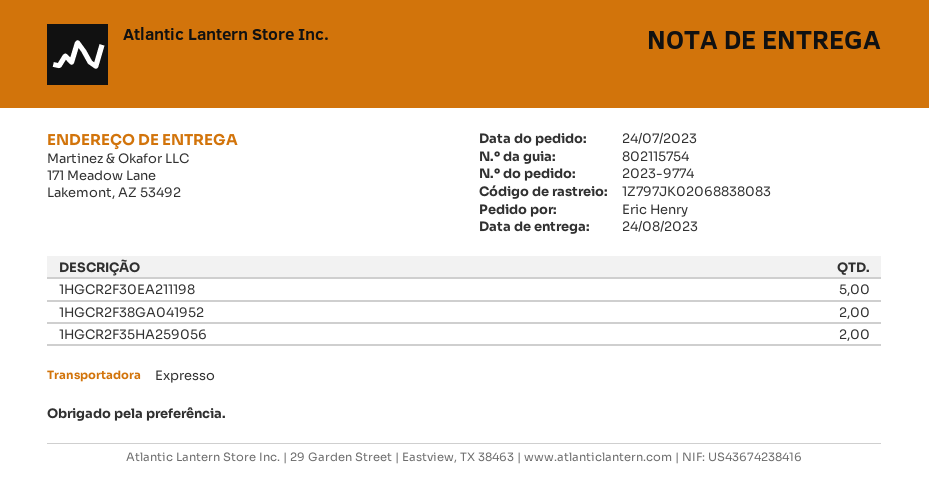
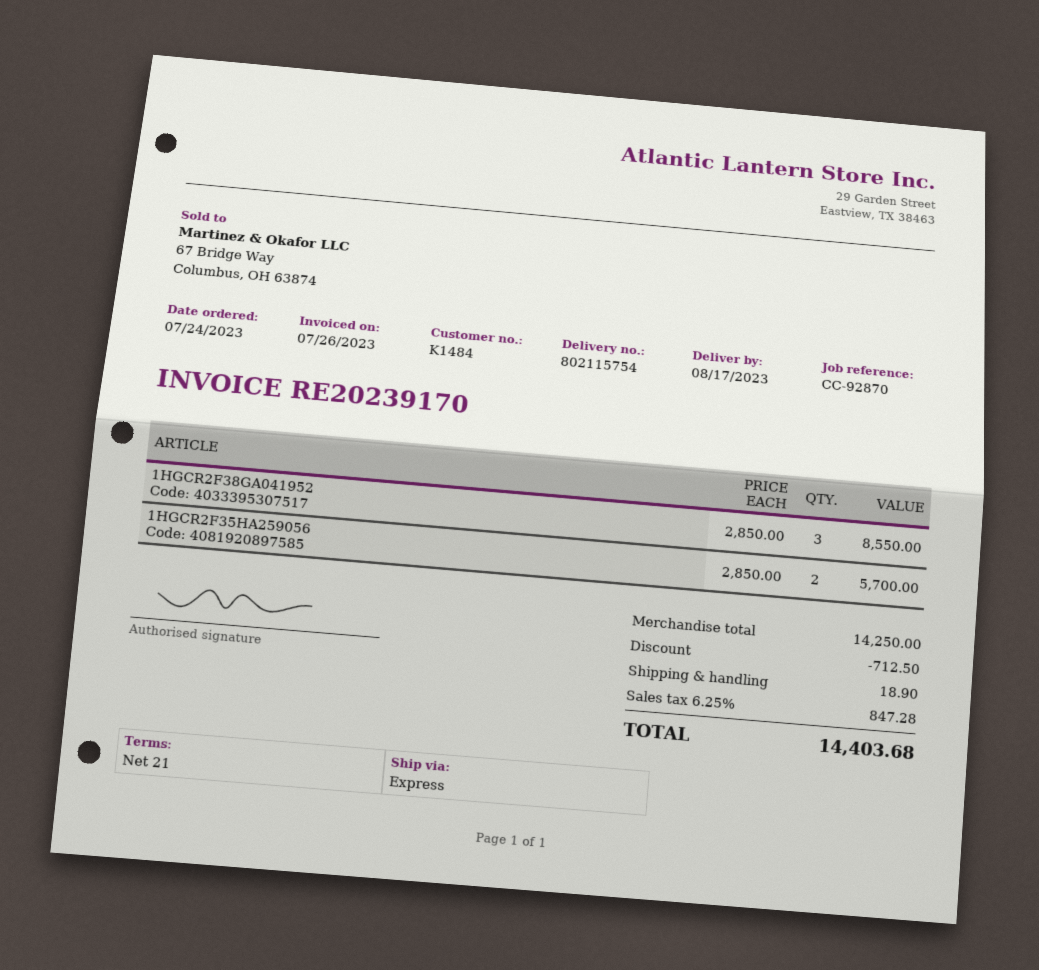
delivery date: 2023-08-24 -> 2023-08-17
1HGCR2F30EA211198: 5 -> none
1HGCR2F38GA041952: 2 -> 3

